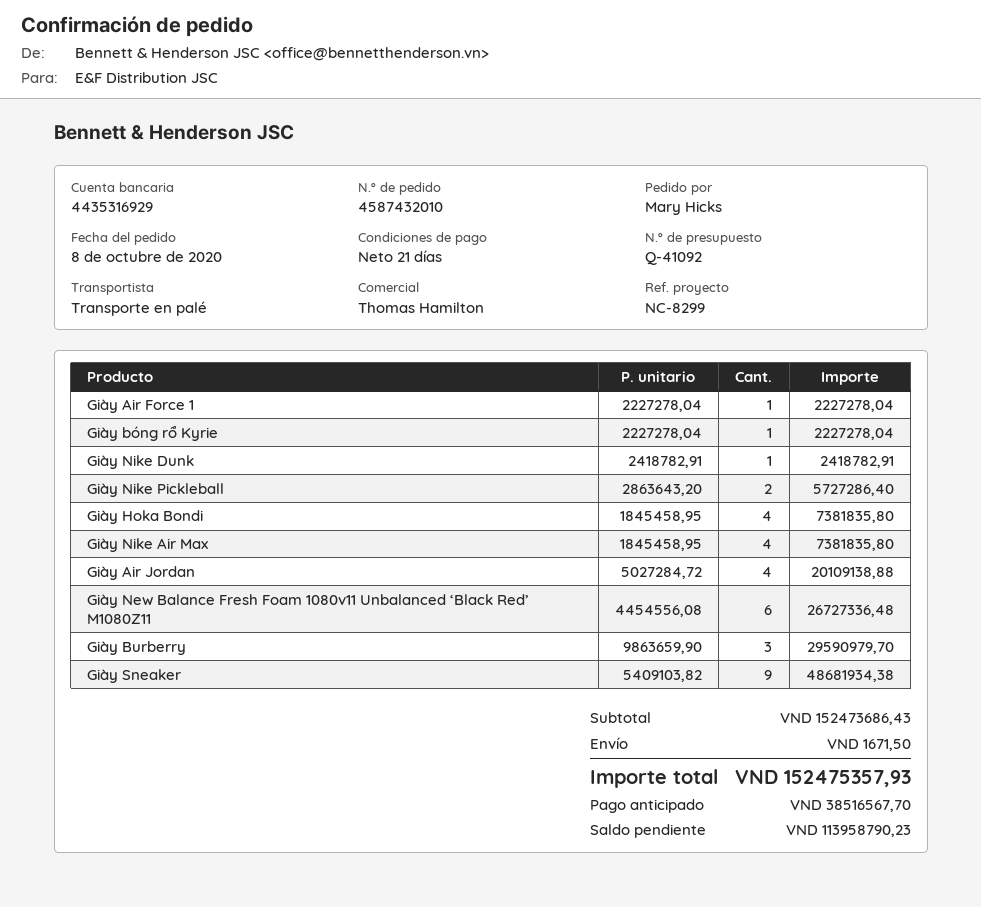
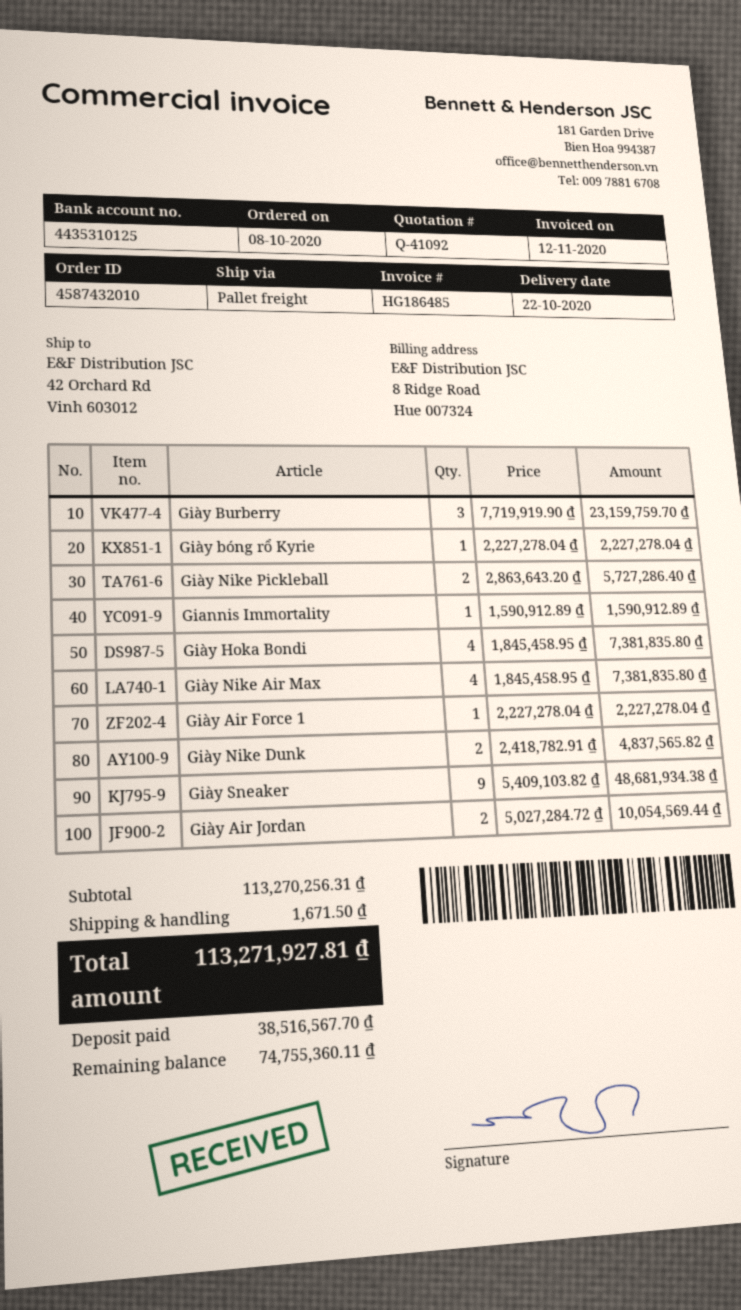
bank account: 4435316929 -> 4435310125
Giày Nike Dunk: 1 x 2418782.91 = 2418782.91 -> 2 x 2418782.91 = 4837565.82
Giày Air Jordan: 4 x 5027284.72 = 20109138.88 -> 2 x 5027284.72 = 10054569.44
Giày New Balance Fresh Foam 1080v11 Unbalanced ‘Black Red’ M1080Z11: 6 x 4454556.08 = 26727336.48 -> none
Giày Burberry: 3 x 9863659.90 = 29590979.70 -> 3 x 7719919.90 = 23159759.70
Giannis Immortality: none -> 1 x 1590912.89 = 1590912.89
subtotal: 152473686.43 -> 113270256.31
total: 152475357.93 -> 113271927.81
balance: 113958790.23 -> 74755360.11

